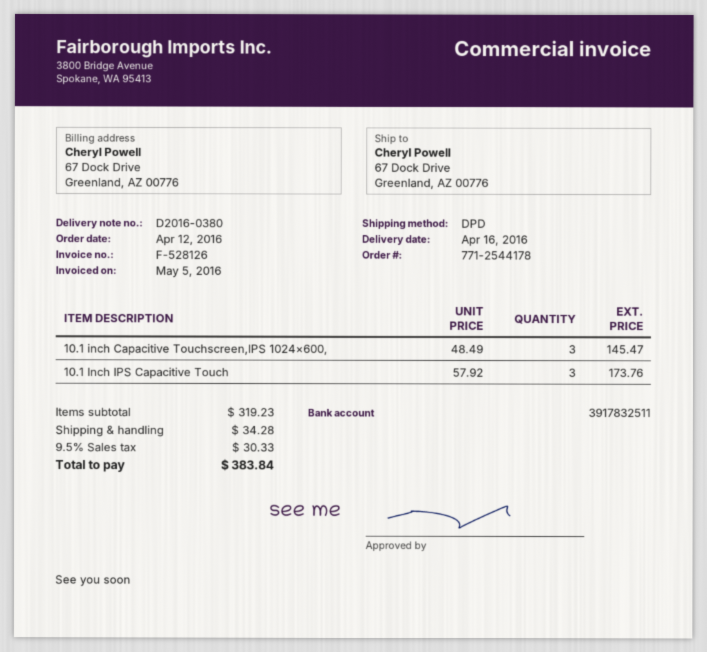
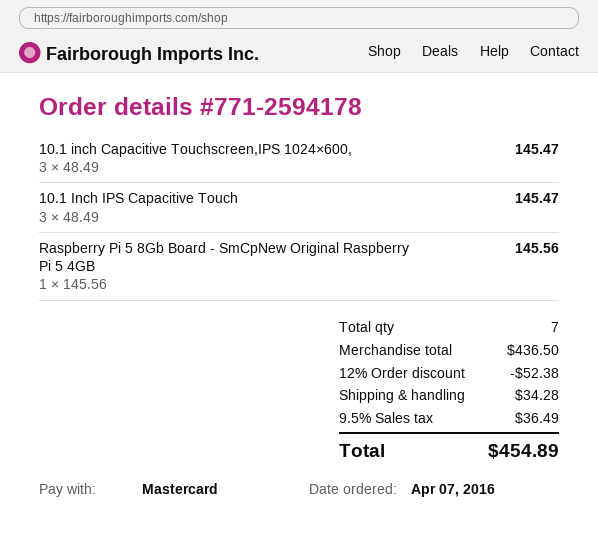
order number: 771-2544178 -> 771-2594178
order date: 2016-04-12 -> 2016-04-07
10.1 Inch IPS Capacitive Touch: 3 x 57.92 = 173.76 -> 3 x 48.49 = 145.47
Raspberry Pi 5 8Gb Board - SmCpNew Original Raspberry Pi 5 4GB: none -> 1 x 145.56 = 145.56
subtotal: 319.23 -> 436.50
discount: none -> 12% = 52.38
tax: 9.5% = 30.33 -> 9.5% = 36.49
total: 383.84 -> 454.89

